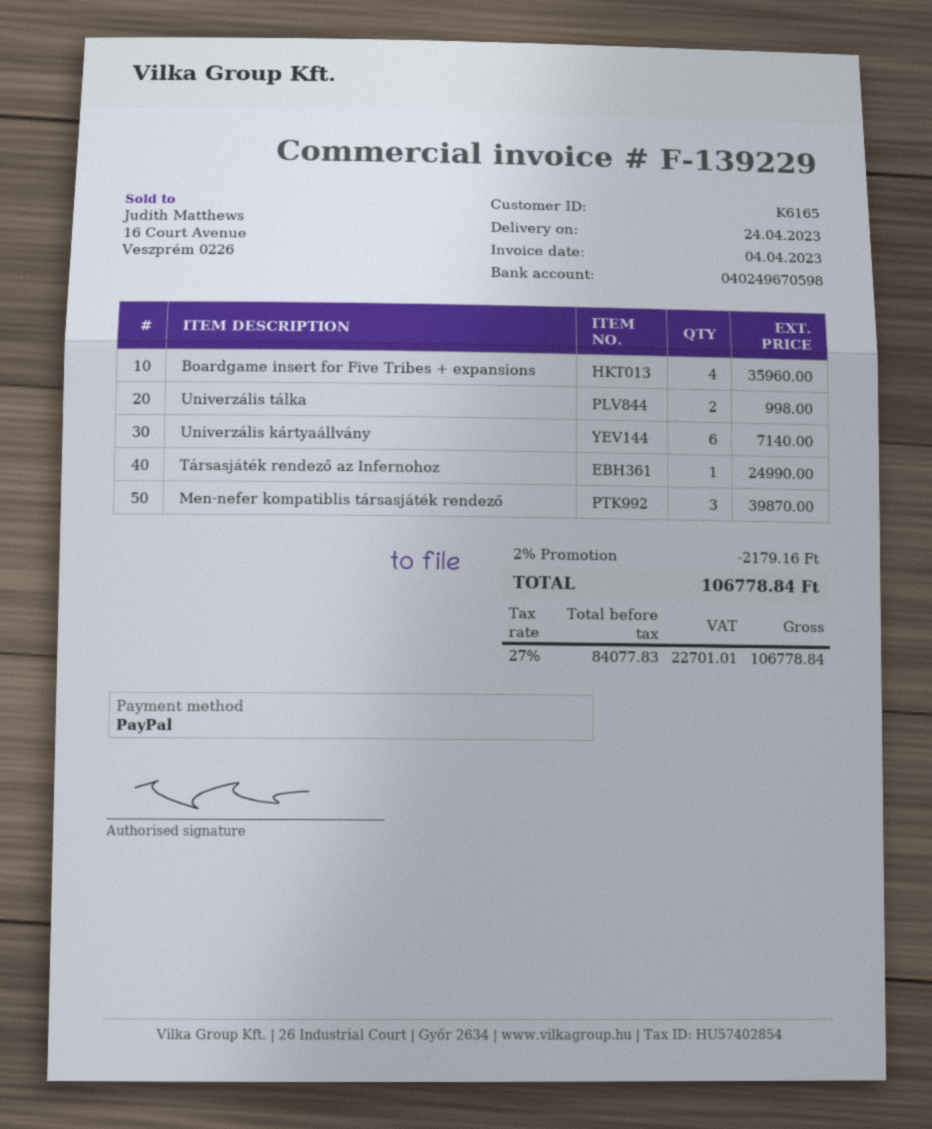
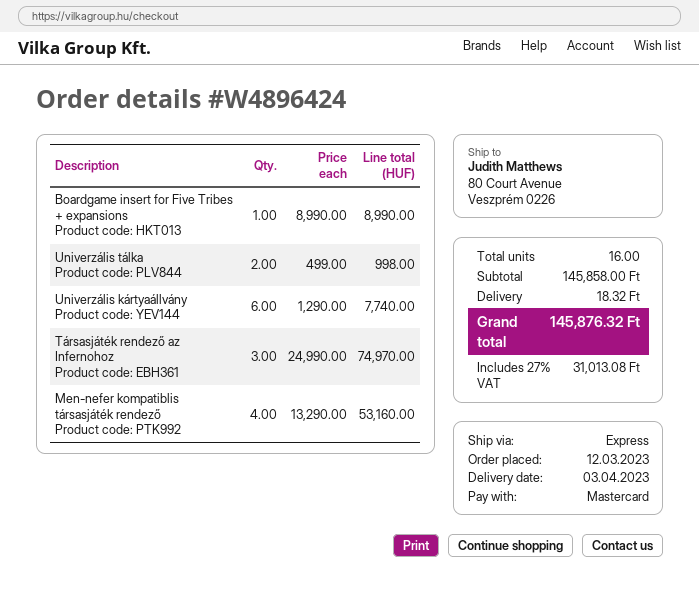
delivery date: 2023-04-24 -> 2023-04-03
payment method: PayPal -> Mastercard
Boardgame insert for Five Tribes + expansions: 4 for 35960.00 -> 1 for 8990.00
Univerzális kártyaállvány: 6 for 7140.00 -> 6 for 7740.00
Társasjáték rendező az Infernohoz: 1 for 24990.00 -> 3 for 74970.00
Men-nefer kompatiblis társasjáték rendező: 3 for 39870.00 -> 4 for 53160.00
discount: 2% = 2179.16 -> none
shipping: none -> 18.32
tax: 27% = 22701.01 -> 27% = 31013.08
total: 106778.84 -> 145876.32

